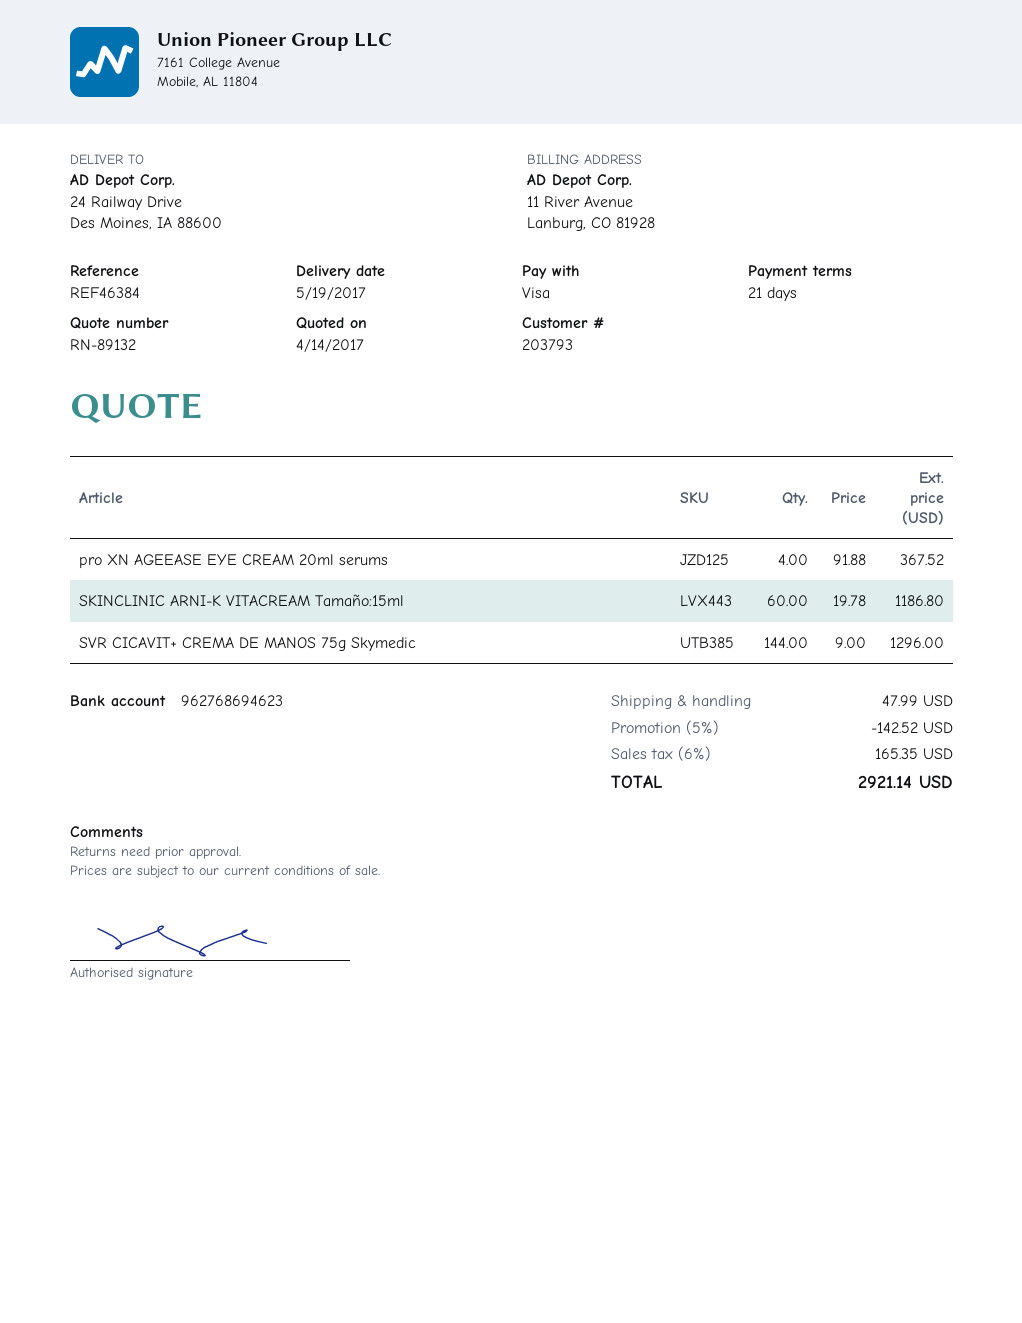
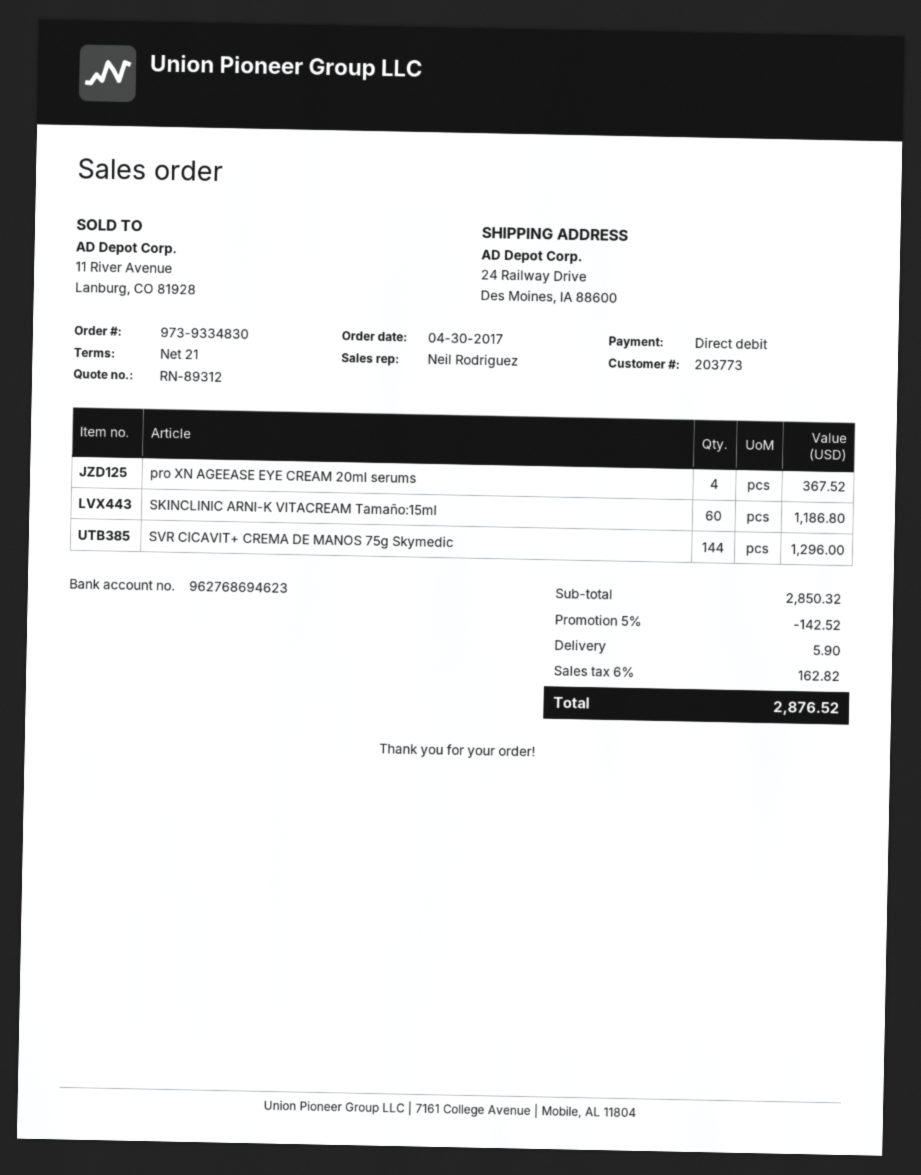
quote number: RN-89132 -> RN-89312
customer number: 203793 -> 203773
payment method: Visa -> direct debit
shipping: 47.99 -> 5.90
tax: 6% = 165.35 -> 6% = 162.82
total: 2921.14 -> 2876.52

